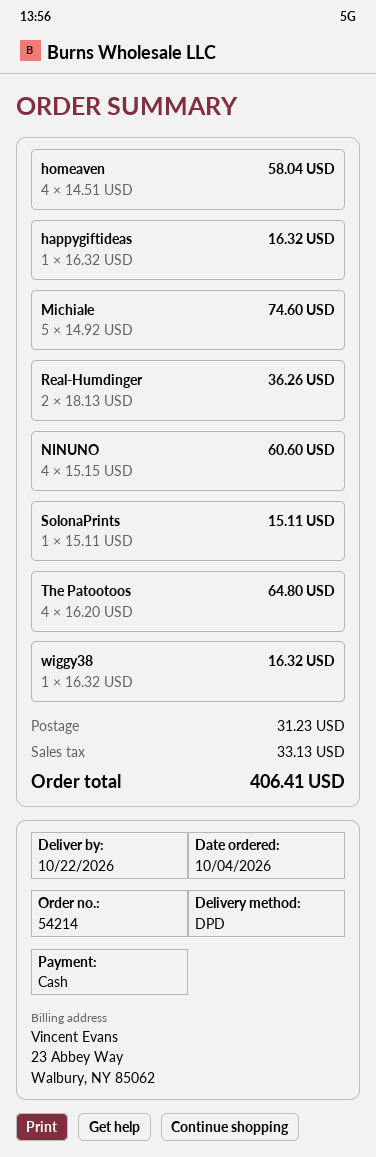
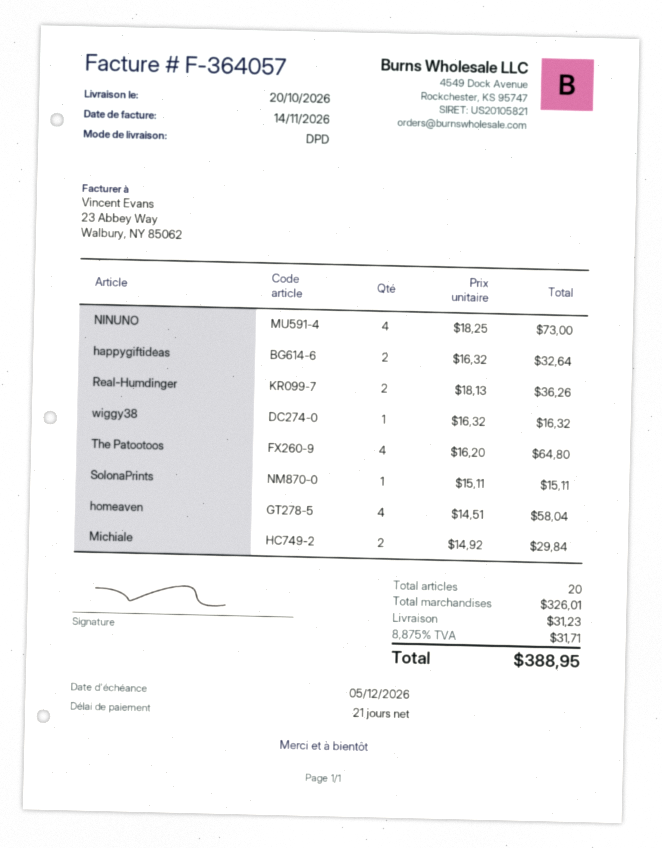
delivery date: 2026-10-22 -> 2026-10-20
happygiftideas: 1 x 16.32 = 16.32 -> 2 x 16.32 = 32.64
Michiale: 5 x 14.92 = 74.60 -> 2 x 14.92 = 29.84
NINUNO: 4 x 15.15 = 60.60 -> 4 x 18.25 = 73.00
tax: 33.13 -> 31.71
total: 406.41 -> 388.95

